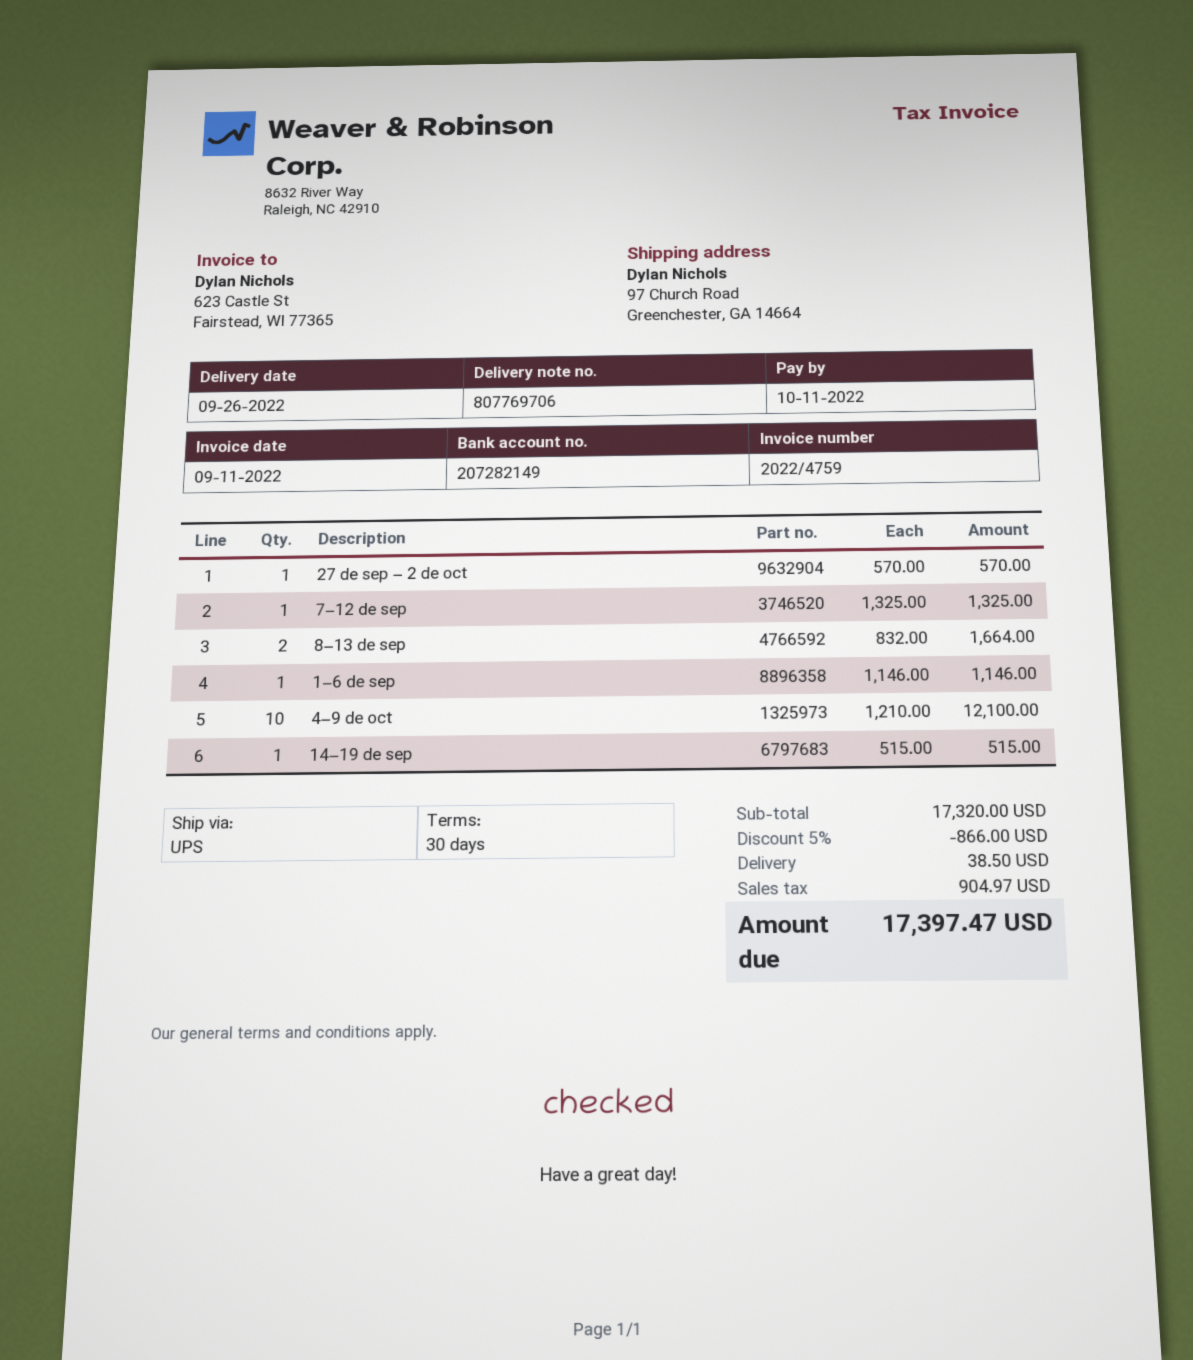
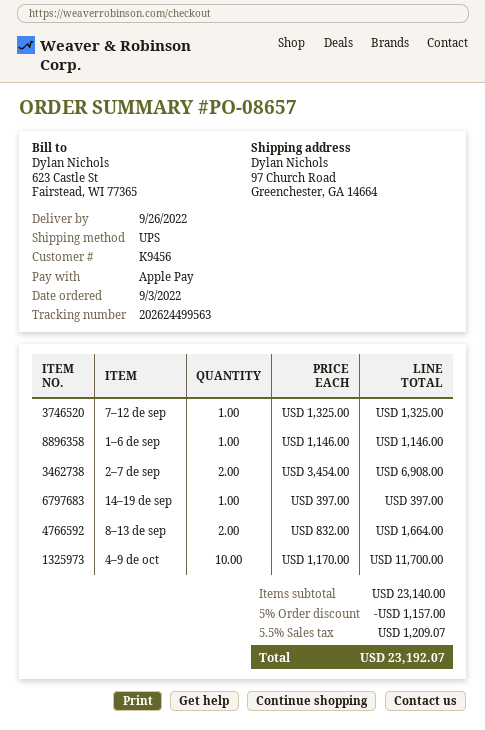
27 de sep – 2 de oct: 1 x 570.00 = 570.00 -> none
4–9 de oct: 10 x 1210.00 = 12100.00 -> 10 x 1170.00 = 11700.00
14–19 de sep: 1 x 515.00 = 515.00 -> 1 x 397.00 = 397.00
2–7 de sep: none -> 2 x 3454.00 = 6908.00
subtotal: 17320.00 -> 23140.00
discount: 5% = 866.00 -> 5% = 1157.00
shipping: 38.50 -> none
tax: 904.97 -> 1209.07
total: 17397.47 -> 23192.07

